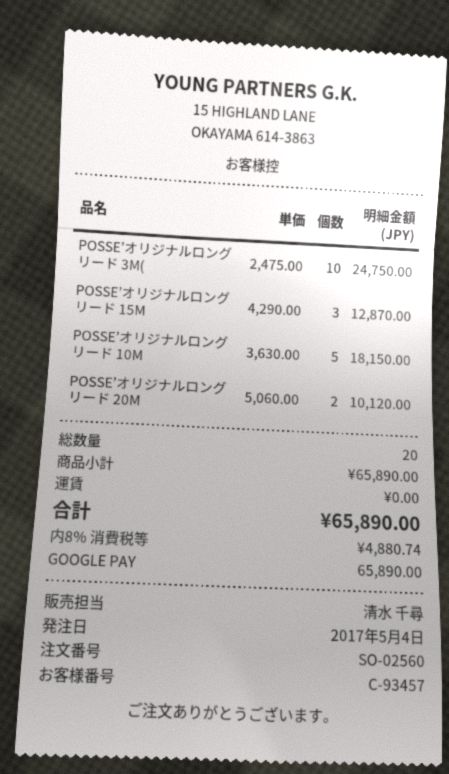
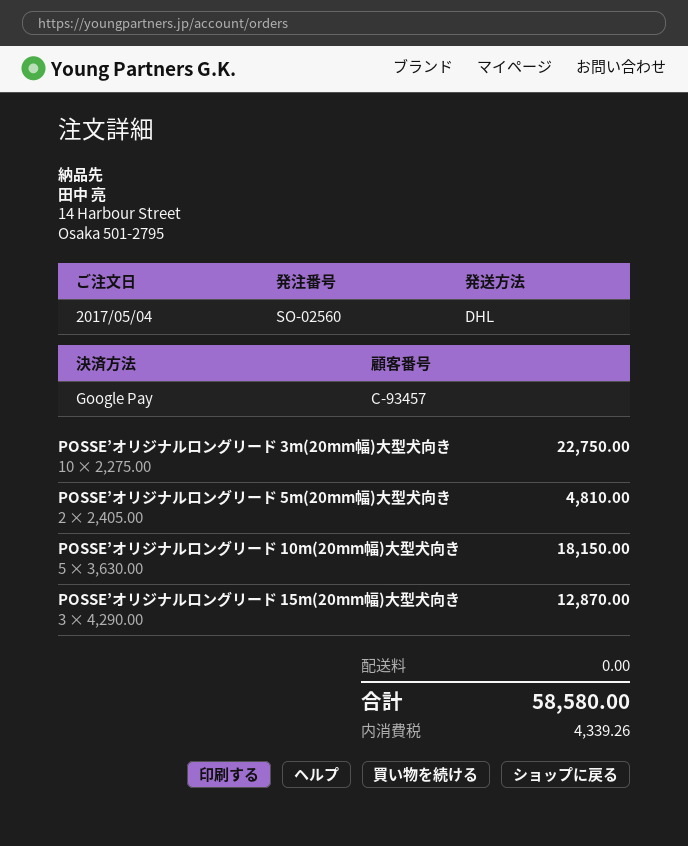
POSSE’オリジナルロングリード 3M(: 10 x 2475.00 = 24750.00 -> 10 x 2275.00 = 22750.00
POSSE’オリジナルロングリード 20M: 2 x 5060.00 = 10120.00 -> none
POSSE’オリジナルロングリード 5m(20mm幅)大型犬向き: none -> 2 x 2405.00 = 4810.00
tax: 4880.74 -> 4339.26
total: 65890.00 -> 58580.00

